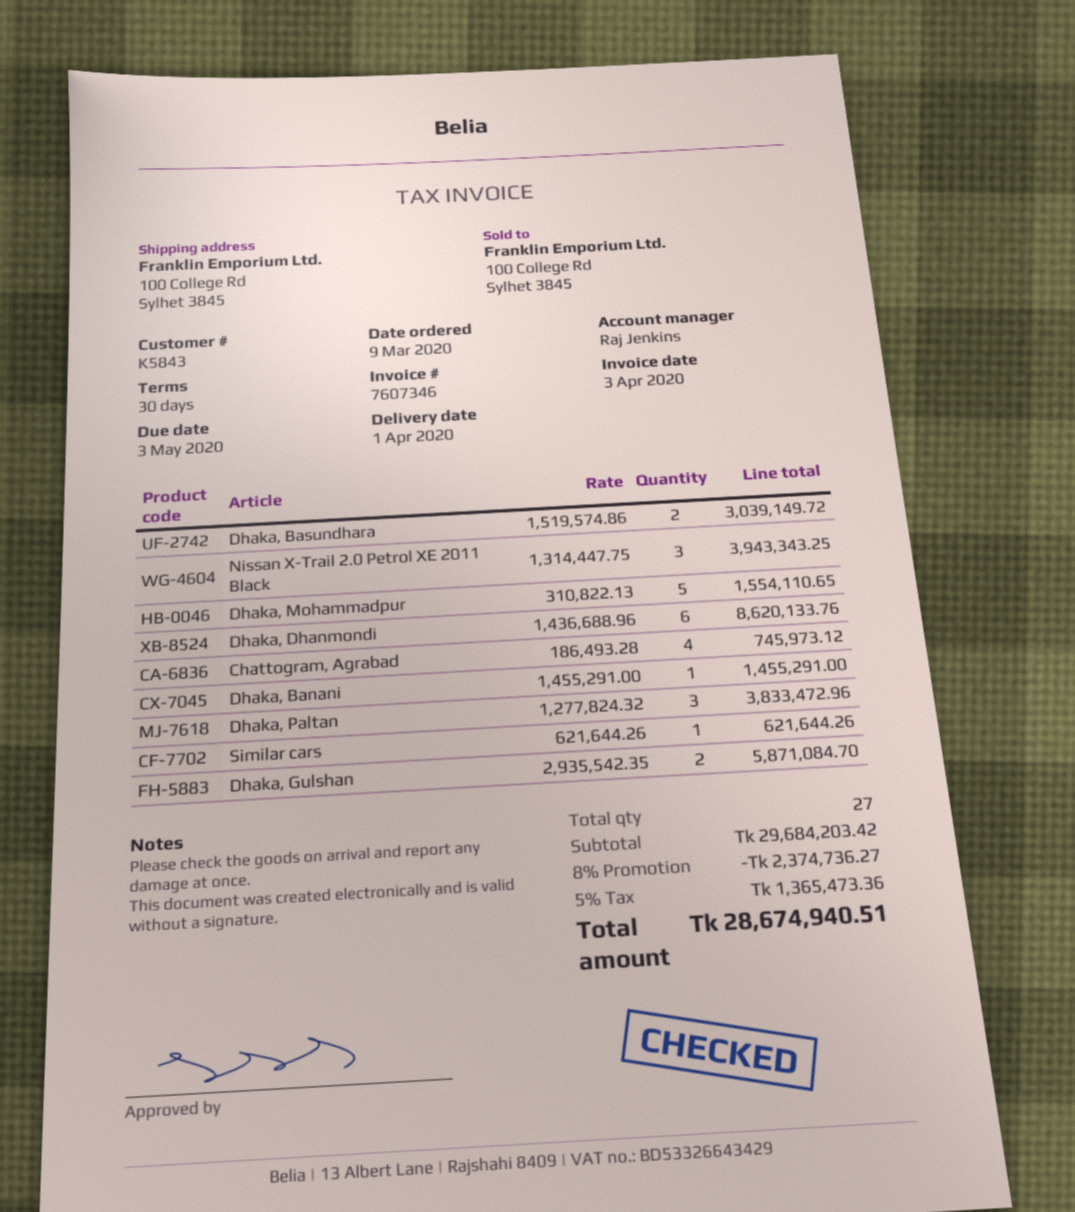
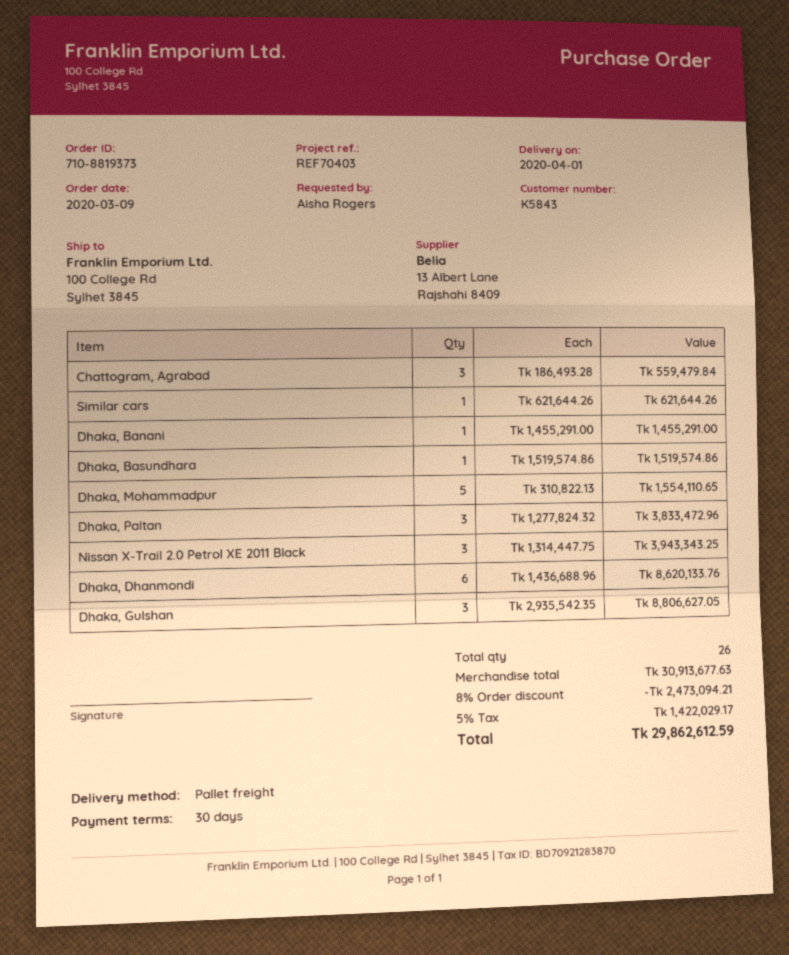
Dhaka, Basundhara: 2 x 1519574.86 = 3039149.72 -> 1 x 1519574.86 = 1519574.86
Chattogram, Agrabad: 4 x 186493.28 = 745973.12 -> 3 x 186493.28 = 559479.84
Dhaka, Gulshan: 2 x 2935542.35 = 5871084.70 -> 3 x 2935542.35 = 8806627.05
total quantity: 27 -> 26
subtotal: 29684203.42 -> 30913677.63
discount: 8% = 2374736.27 -> 8% = 2473094.21
tax: 5% = 1365473.36 -> 5% = 1422029.17
total: 28674940.51 -> 29862612.59

